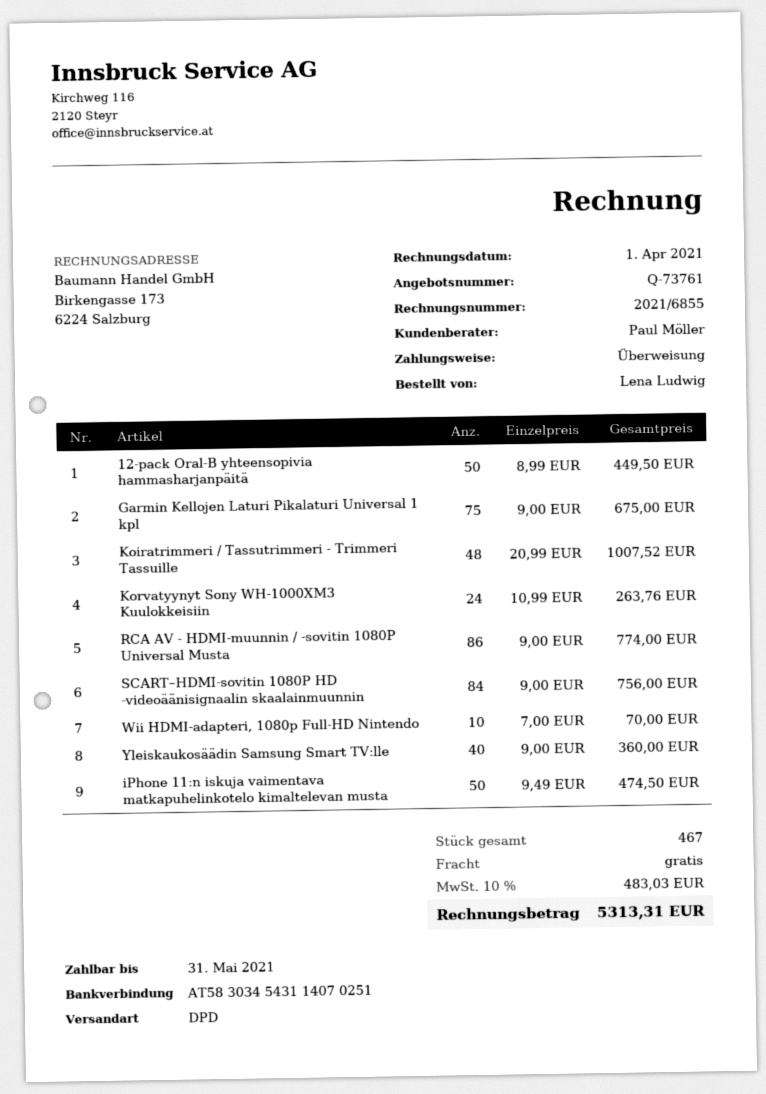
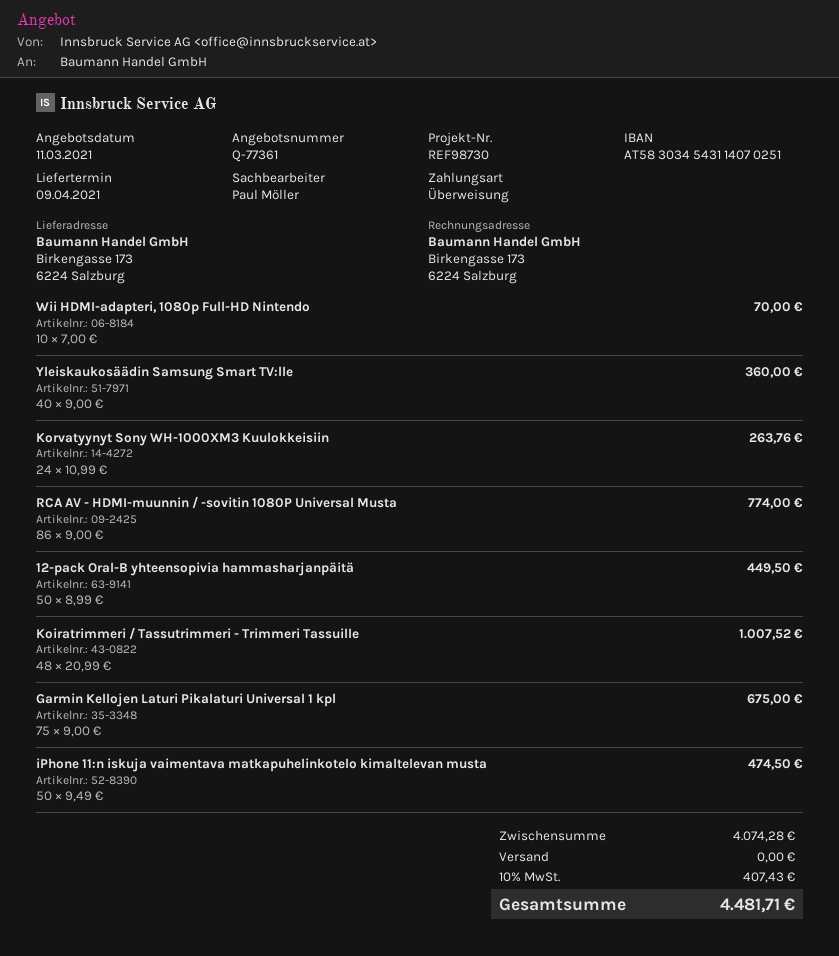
quote number: Q-73761 -> Q-77361
SCART–HDMI-sovitin 1080P HD -videoäänisignaalin skaalainmuunnin: 84 x 9.00 = 756.00 -> none
tax: 10% = 483.03 -> 10% = 407.43
total: 5313.31 -> 4481.71

